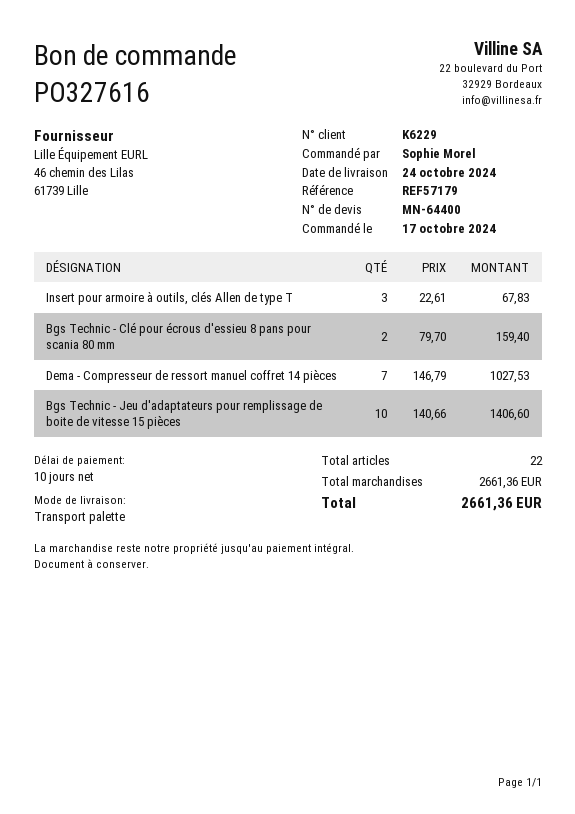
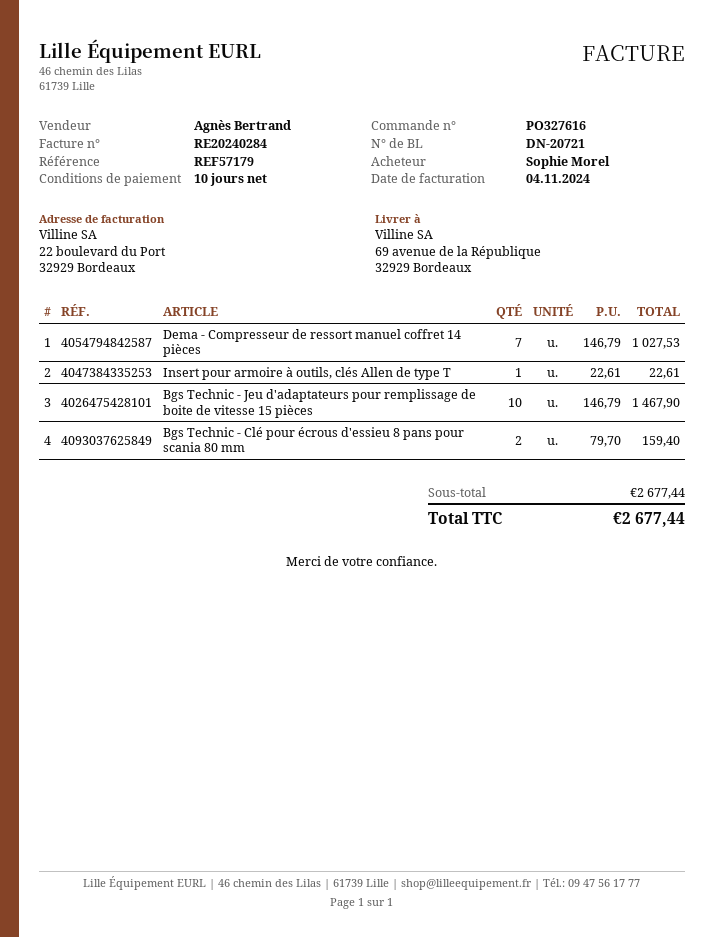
Insert pour armoire à outils, clés Allen de type T: 3 x 22.61 = 67.83 -> 1 x 22.61 = 22.61
Bgs Technic - Jeu d'adaptateurs pour remplissage de boite de vitesse 15 pièces: 10 x 140.66 = 1406.60 -> 10 x 146.79 = 1467.90
subtotal: 2661.36 -> 2677.44
total: 2661.36 -> 2677.44

